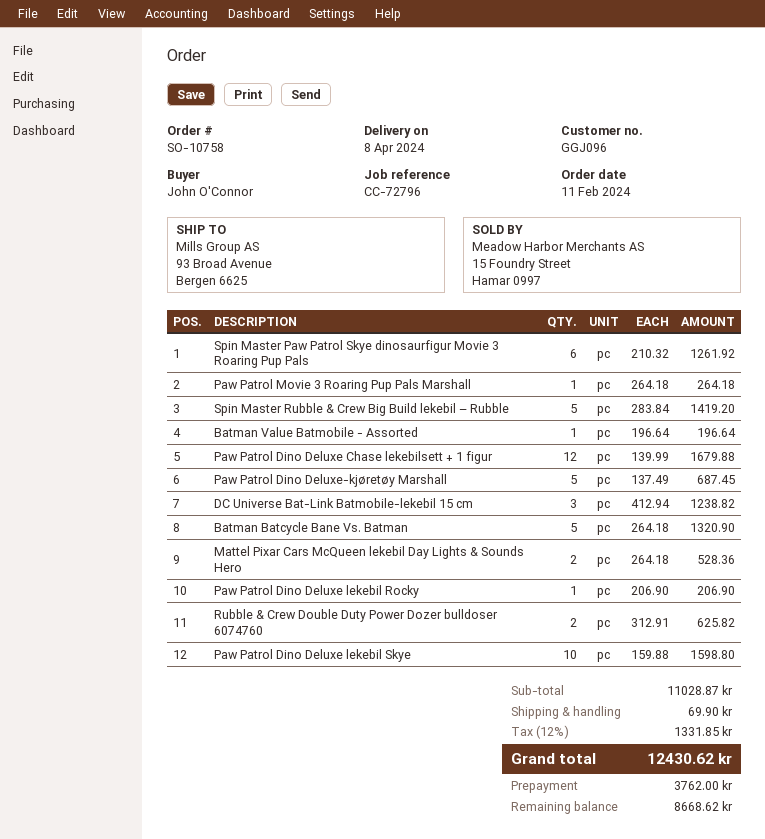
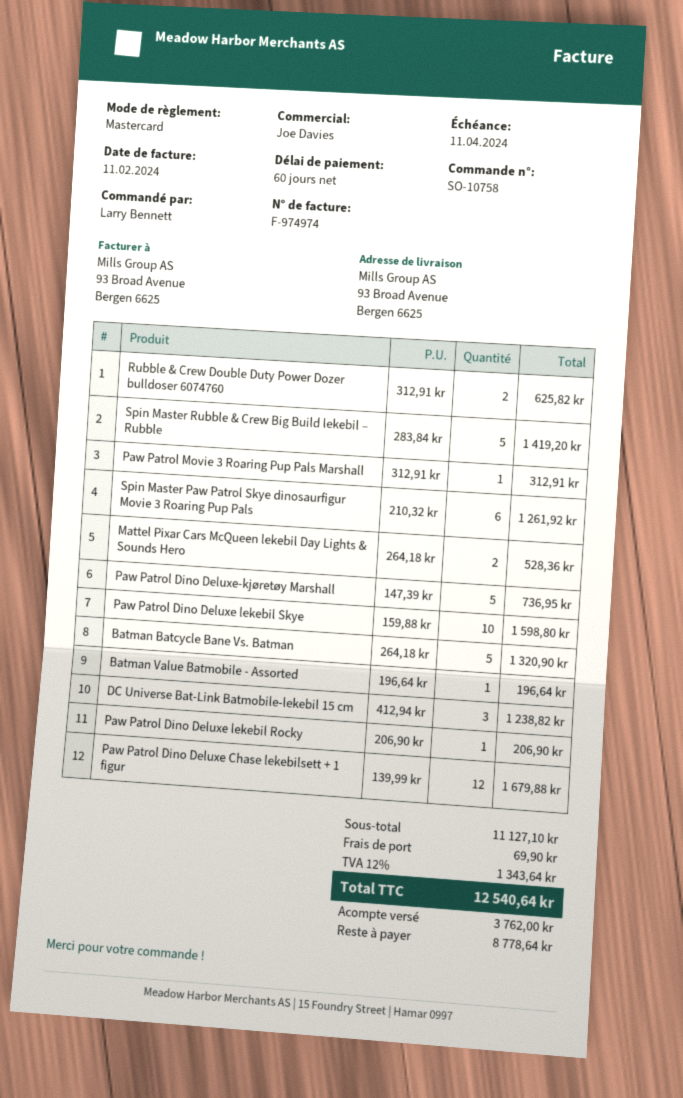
ordered by: John O'Connor -> Larry Bennett
Paw Patrol Movie 3 Roaring Pup Pals Marshall: 1 x 264.18 = 264.18 -> 1 x 312.91 = 312.91
Paw Patrol Dino Deluxe-kjøretøy Marshall: 5 x 137.49 = 687.45 -> 5 x 147.39 = 736.95
subtotal: 11028.87 -> 11127.10
tax: 12% = 1331.85 -> 12% = 1343.64
total: 12430.62 -> 12540.64
balance: 8668.62 -> 8778.64

